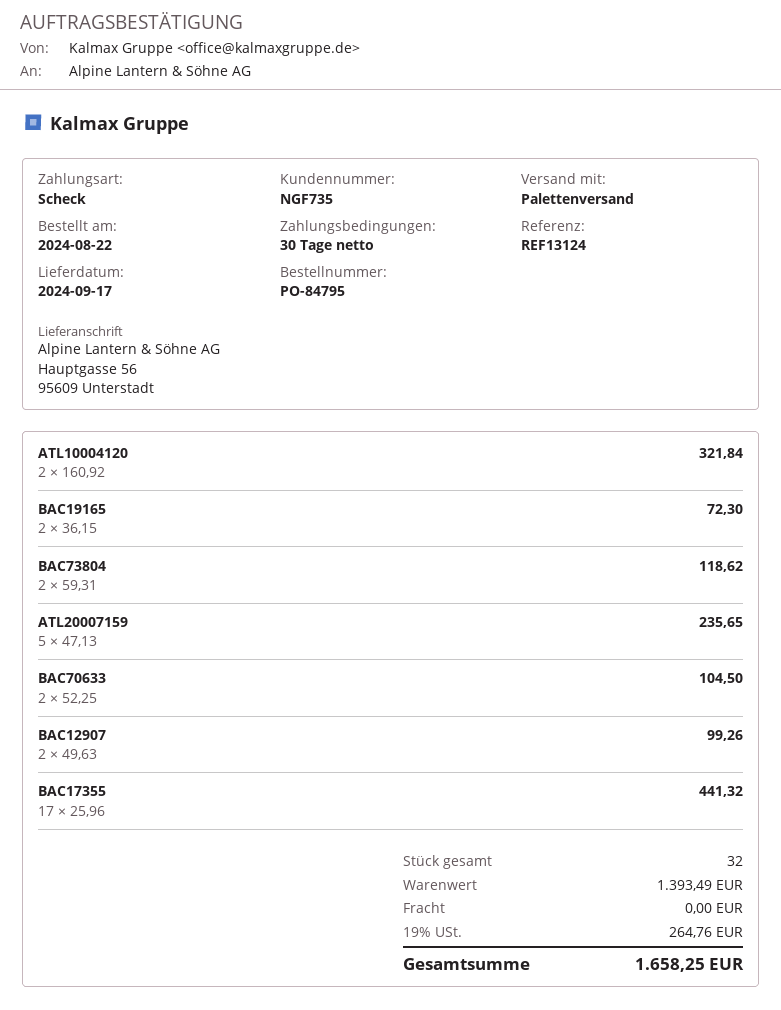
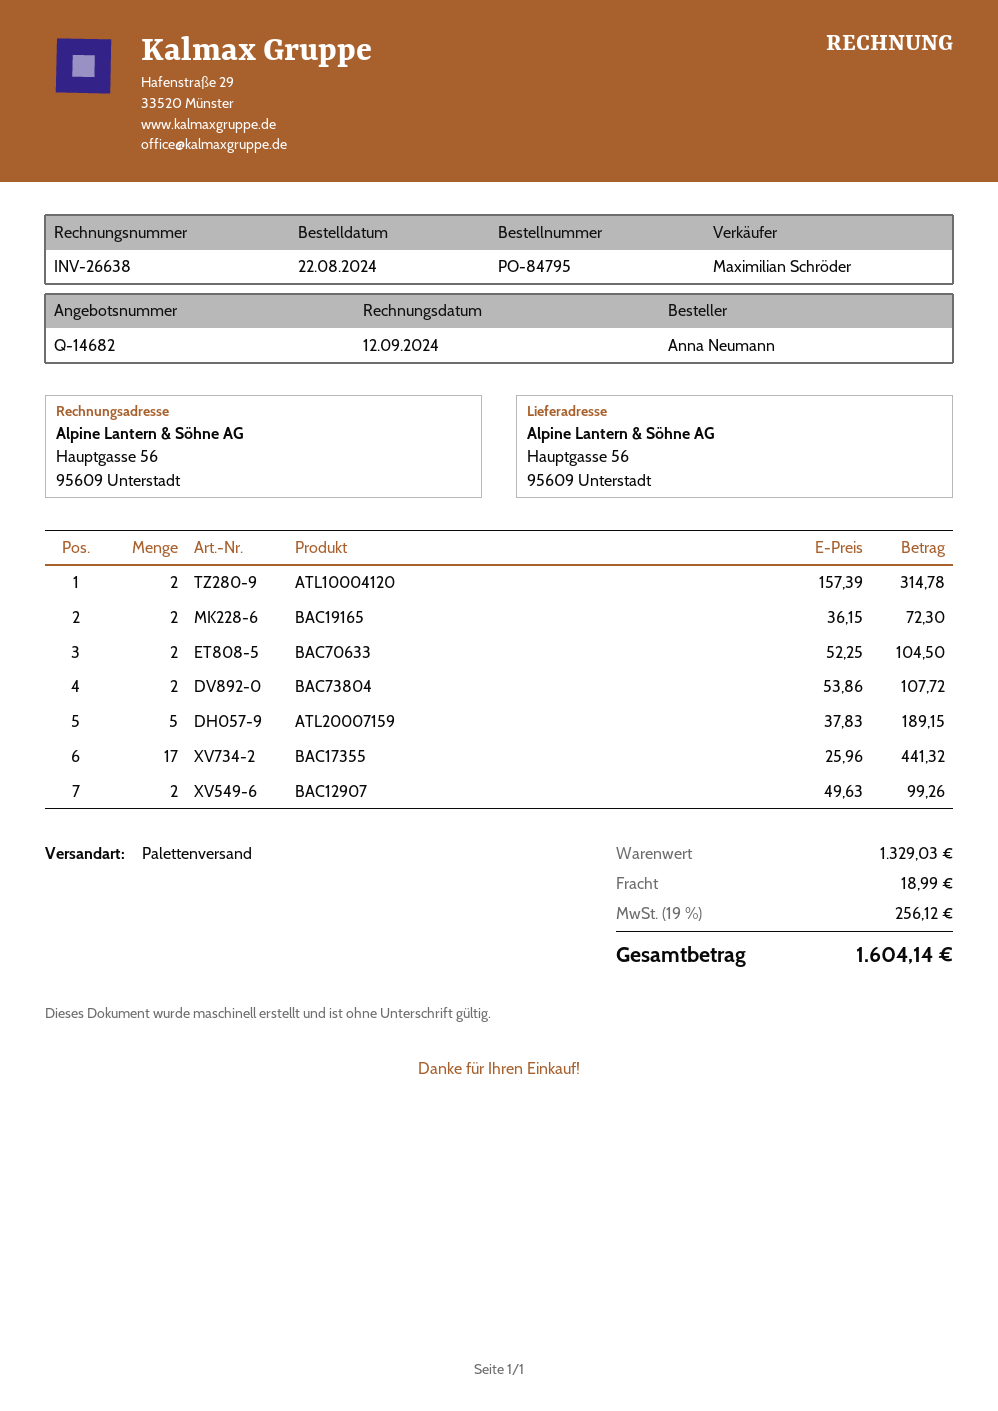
ATL10004120: 2 x 160.92 = 321.84 -> 2 x 157.39 = 314.78
BAC73804: 2 x 59.31 = 118.62 -> 2 x 53.86 = 107.72
ATL20007159: 5 x 47.13 = 235.65 -> 5 x 37.83 = 189.15
subtotal: 1393.49 -> 1329.03
shipping: 0.00 -> 18.99
tax: 19% = 264.76 -> 19% = 256.12
total: 1658.25 -> 1604.14

